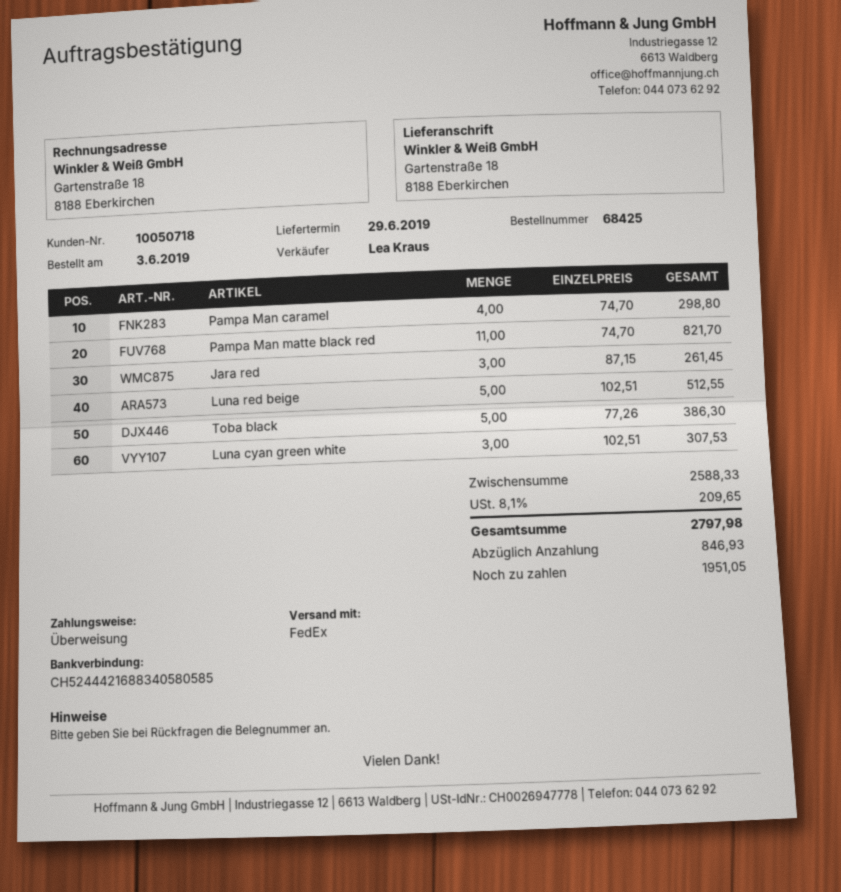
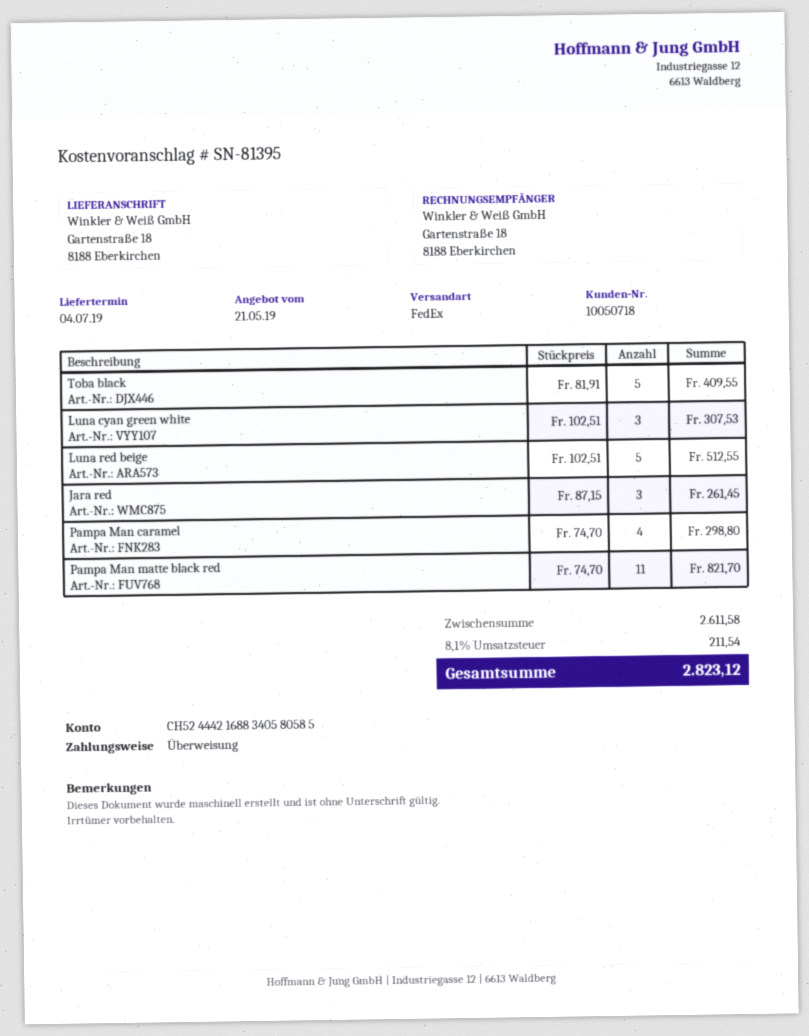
delivery date: 2019-06-29 -> 2019-07-04
Toba black: 5 x 77.26 = 386.30 -> 5 x 81.91 = 409.55
subtotal: 2588.33 -> 2611.58
tax: 8.1% = 209.65 -> 8.1% = 211.54
total: 2797.98 -> 2823.12

